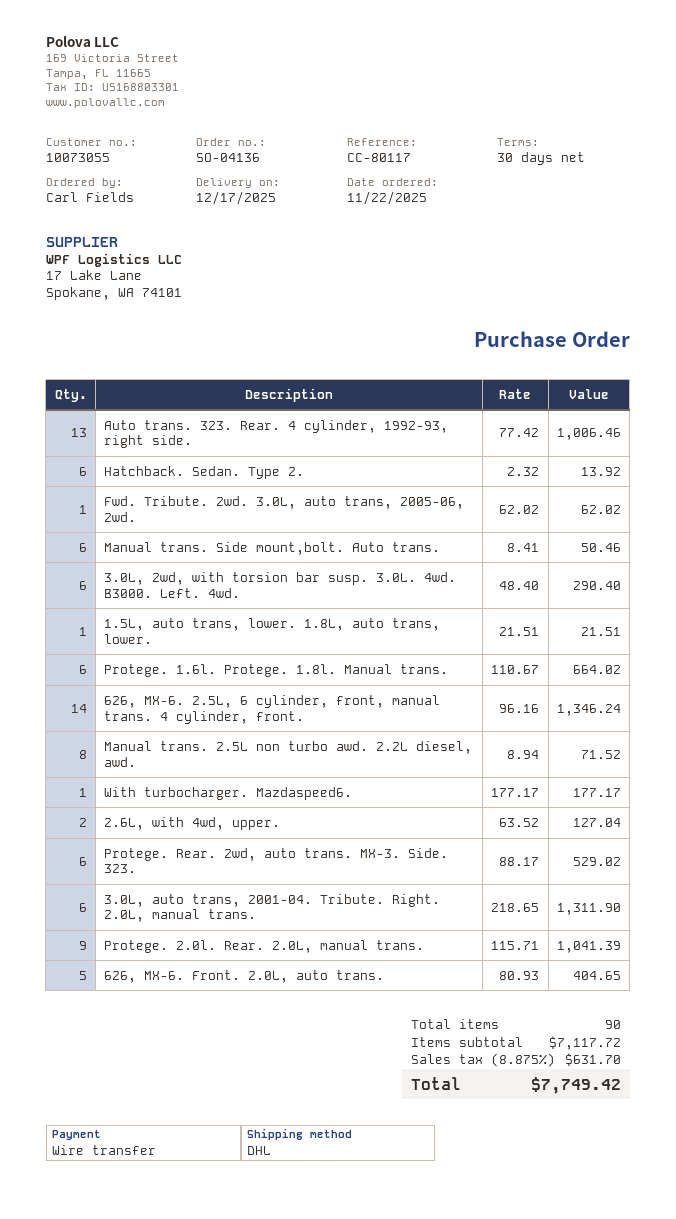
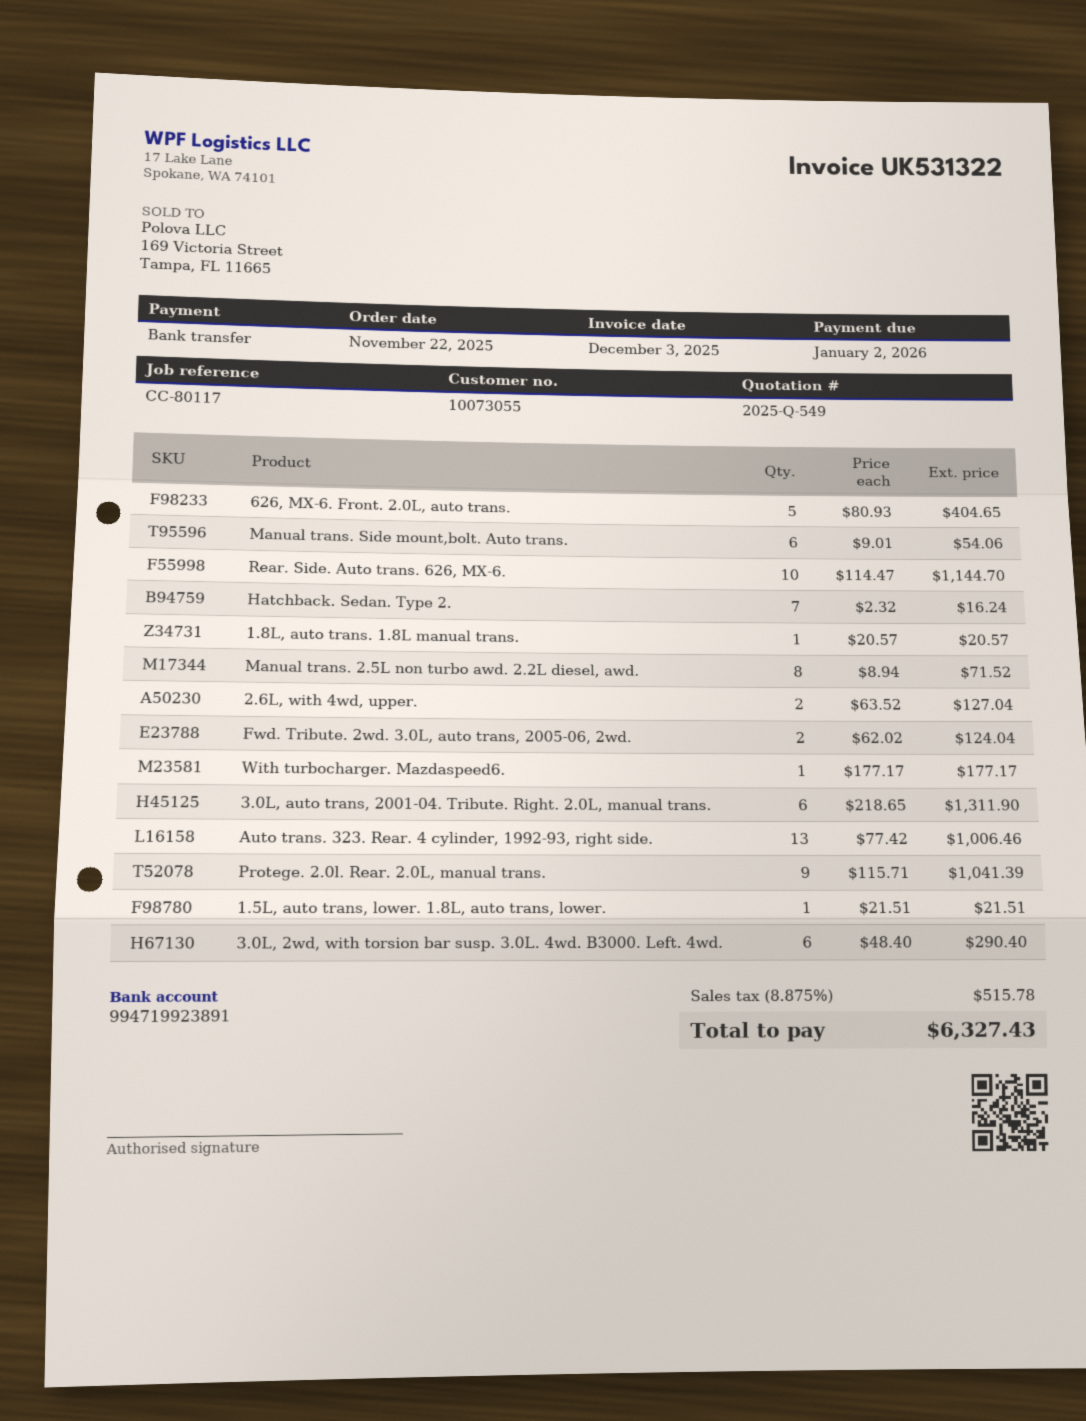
Hatchback. Sedan. Type 2.: 6 x 2.32 = 13.92 -> 7 x 2.32 = 16.24
Fwd. Tribute. 2wd. 3.0L, auto trans, 2005-06, 2wd.: 1 x 62.02 = 62.02 -> 2 x 62.02 = 124.04
Manual trans. Side mount,bolt. Auto trans.: 6 x 8.41 = 50.46 -> 6 x 9.01 = 54.06
Protege. 1.6l. Protege. 1.8l. Manual trans.: 6 x 110.67 = 664.02 -> none
626, MX-6. 2.5L, 6 cylinder, front, manual trans. 4 cylinder, front.: 14 x 96.16 = 1346.24 -> none
Protege. Rear. 2wd, auto trans. MX-3. Side. 323.: 6 x 88.17 = 529.02 -> none
Rear. Side. Auto trans. 626, MX-6.: none -> 10 x 114.47 = 1144.70
1.8L, auto trans. 1.8L manual trans.: none -> 1 x 20.57 = 20.57
tax: 8.875% = 631.70 -> 8.875% = 515.78
total: 7749.42 -> 6327.43

